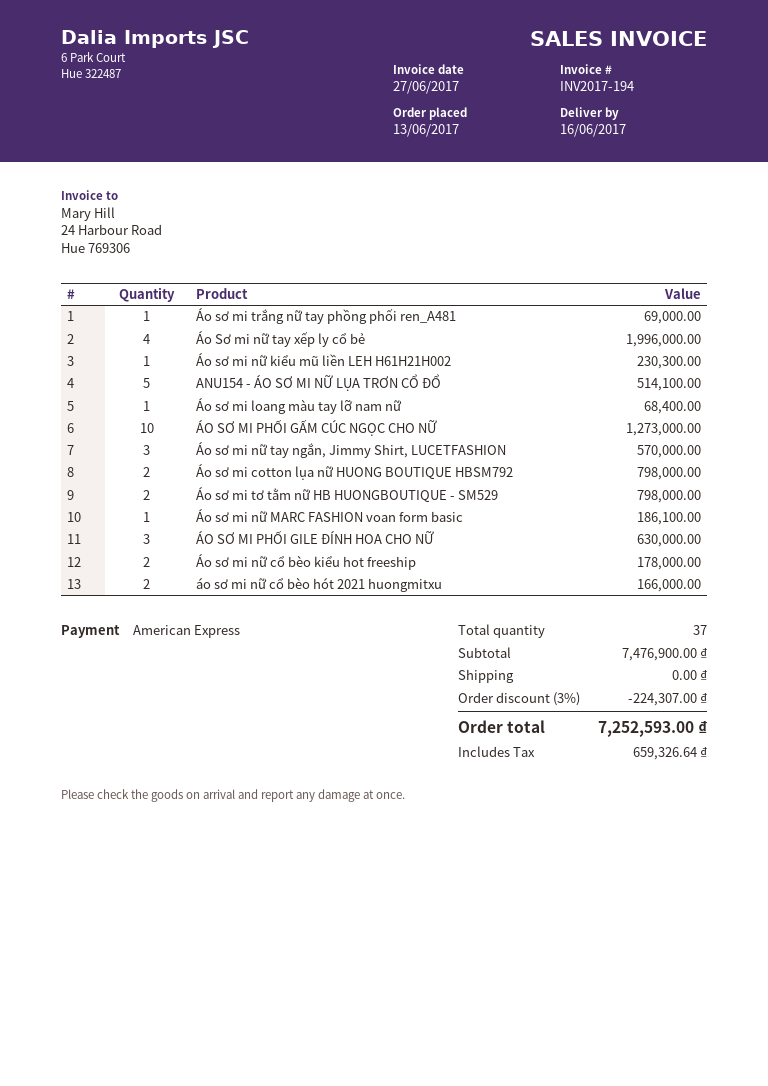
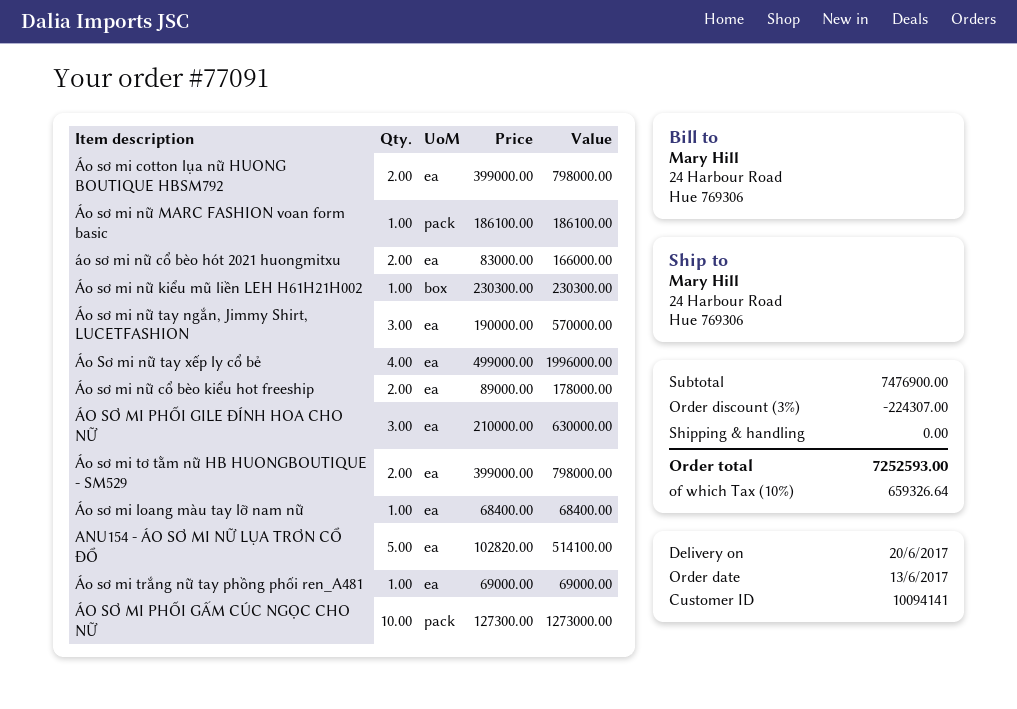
delivery date: 2017-06-16 -> 2017-06-20

